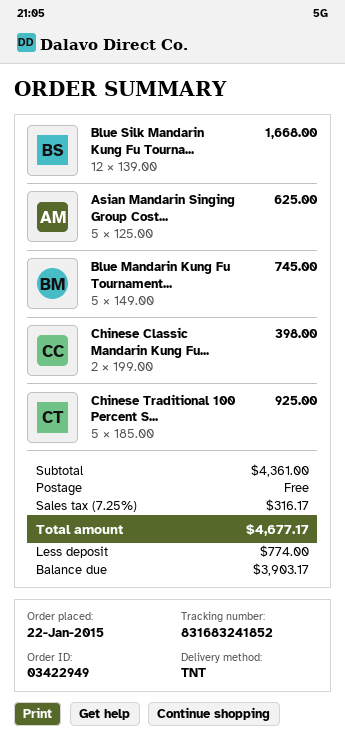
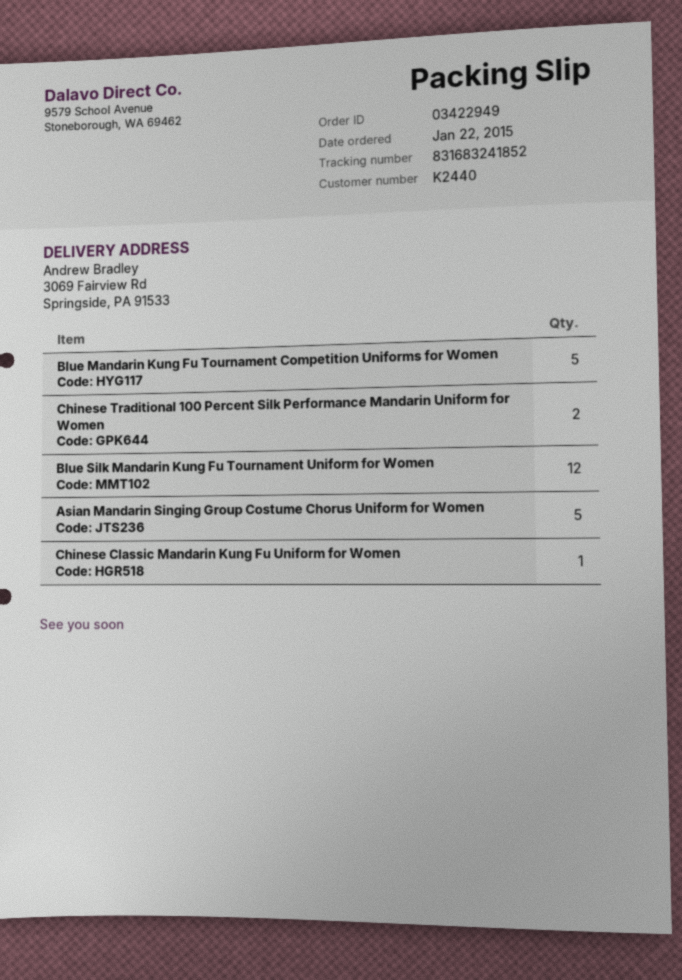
Chinese Classic Mandarin Kung Fu...: 2 -> 1
Chinese Traditional 100 Percent S...: 5 -> 2

